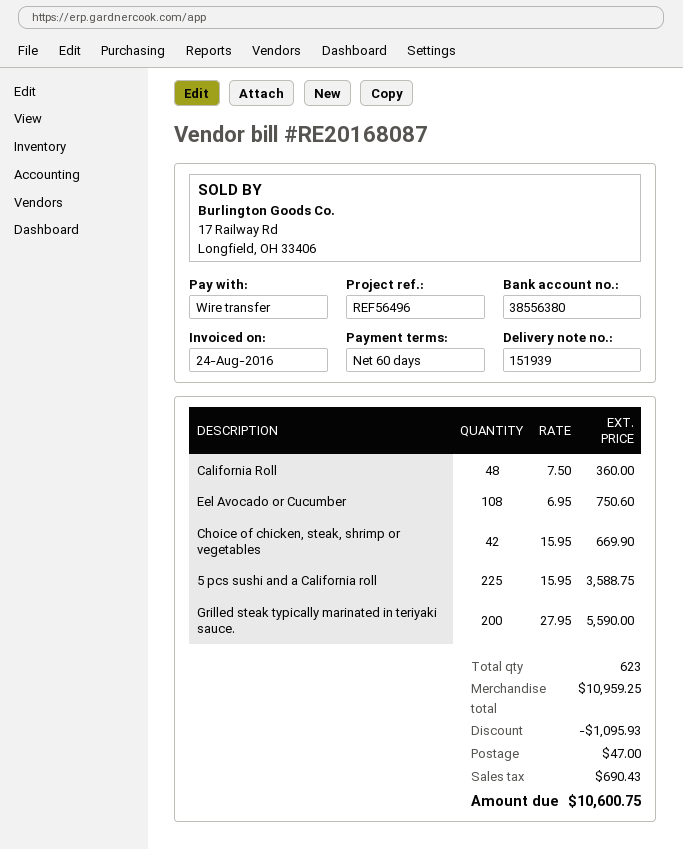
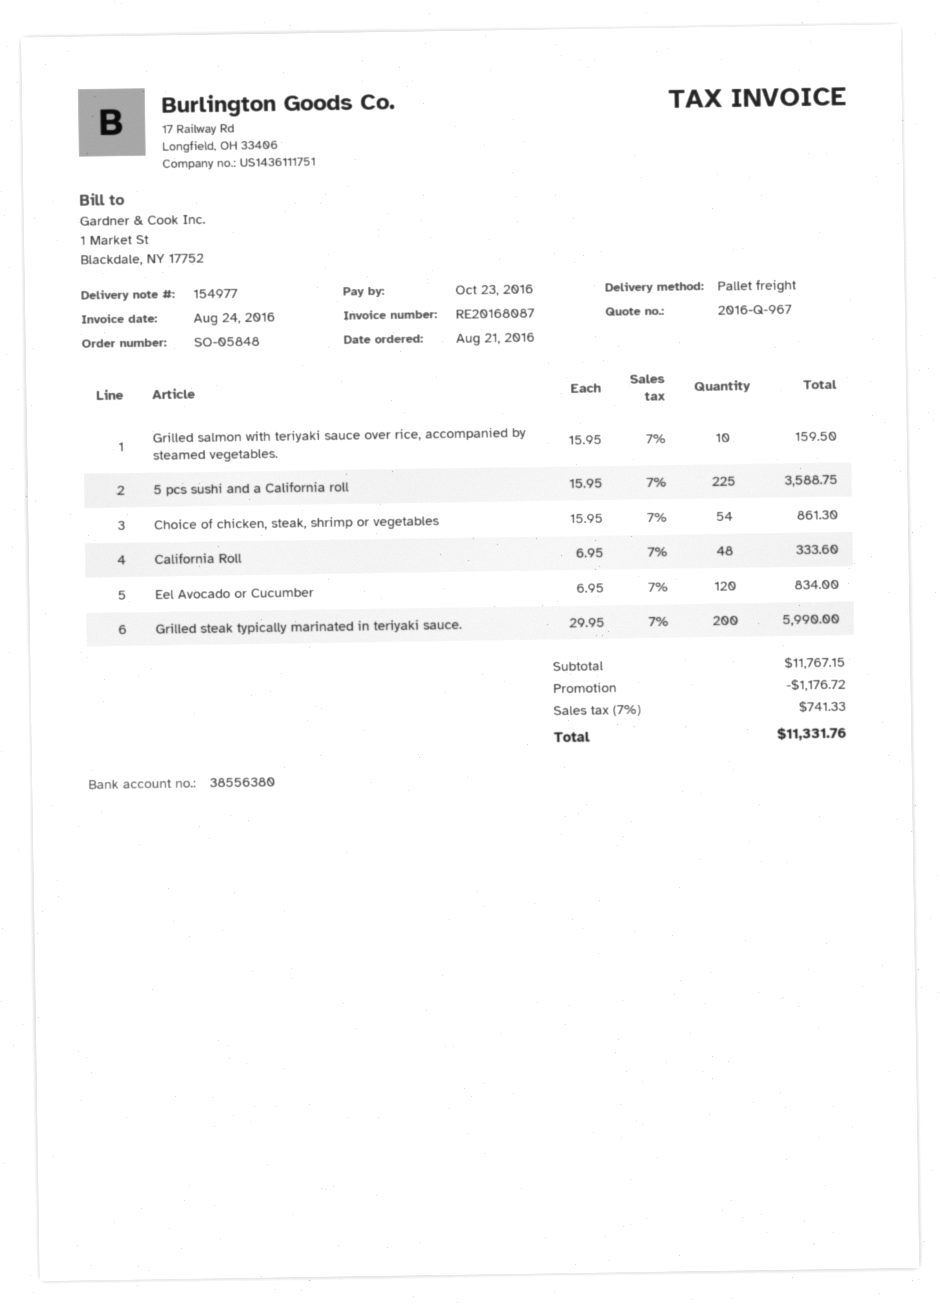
delivery note number: 151939 -> 154977
California Roll: 48 x 7.50 = 360.00 -> 48 x 6.95 = 333.60
Eel Avocado or Cucumber: 108 x 6.95 = 750.60 -> 120 x 6.95 = 834.00
Choice of chicken, steak, shrimp or vegetables: 42 x 15.95 = 669.90 -> 54 x 15.95 = 861.30
Grilled steak typically marinated in teriyaki sauce.: 200 x 27.95 = 5590.00 -> 200 x 29.95 = 5990.00
Grilled salmon with teriyaki sauce over rice, accompanied by steamed vegetables.: none -> 10 x 15.95 = 159.50
subtotal: 10959.25 -> 11767.15
discount: 1095.93 -> 1176.72
shipping: 47.00 -> none
tax: 690.43 -> 741.33
total: 10600.75 -> 11331.76

